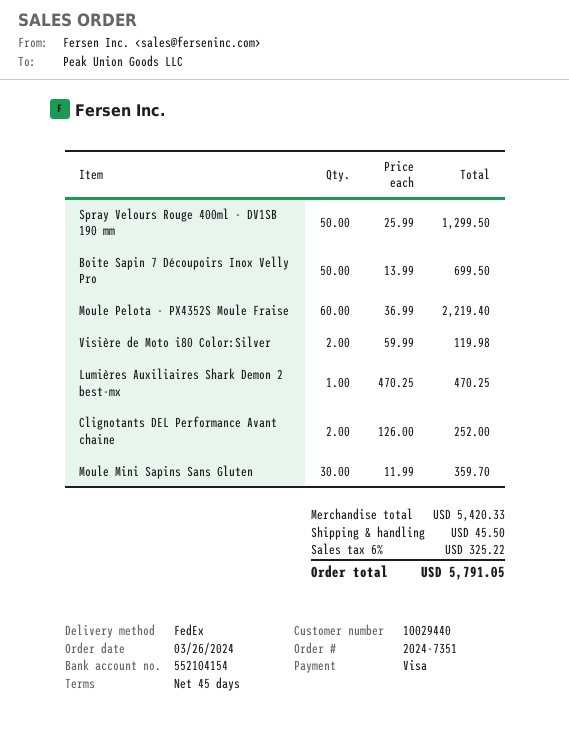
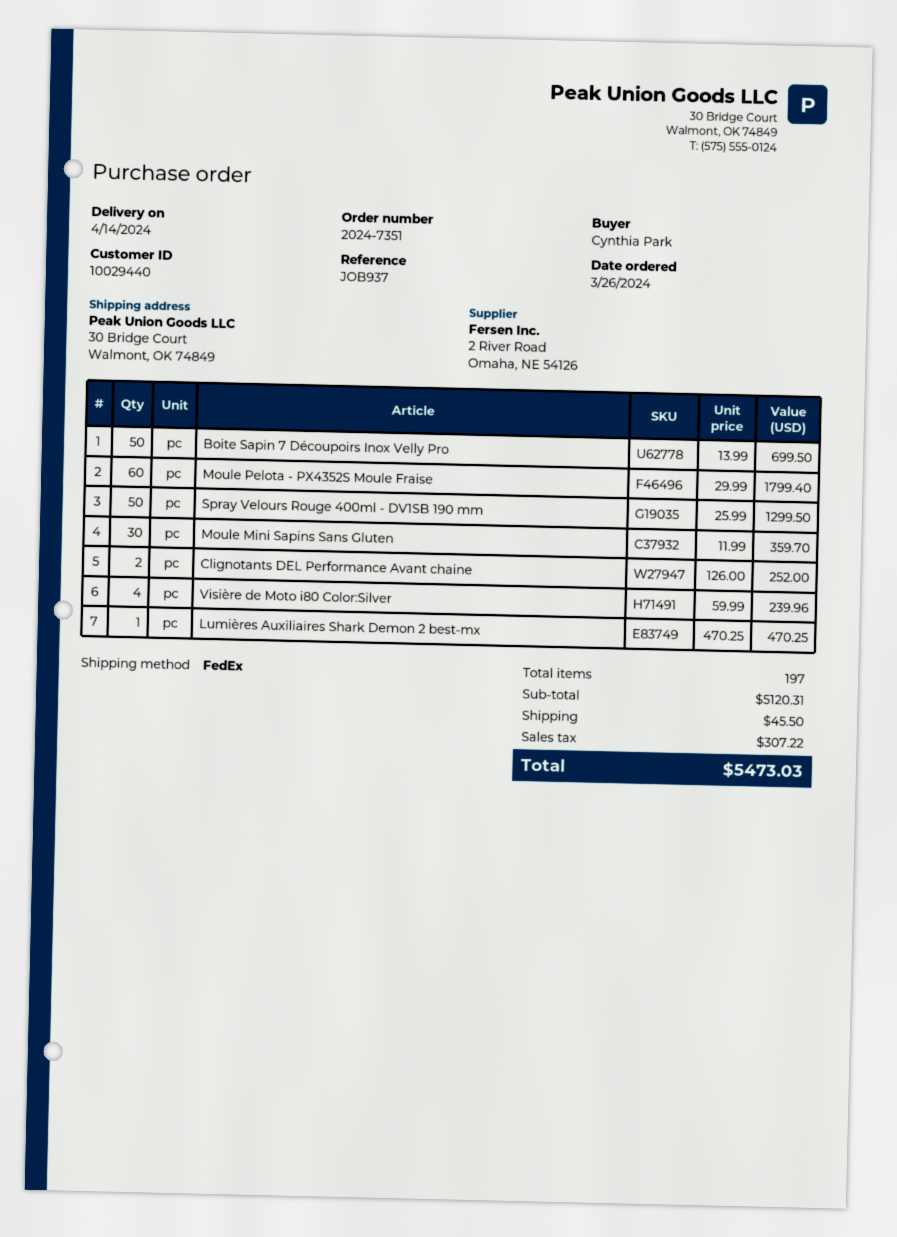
Moule Pelota - PX4352S Moule Fraise: 60 x 36.99 = 2219.40 -> 60 x 29.99 = 1799.40
Visière de Moto i80 Color:Silver: 2 x 59.99 = 119.98 -> 4 x 59.99 = 239.96
subtotal: 5420.33 -> 5120.31
tax: 325.22 -> 307.22
total: 5791.05 -> 5473.03

